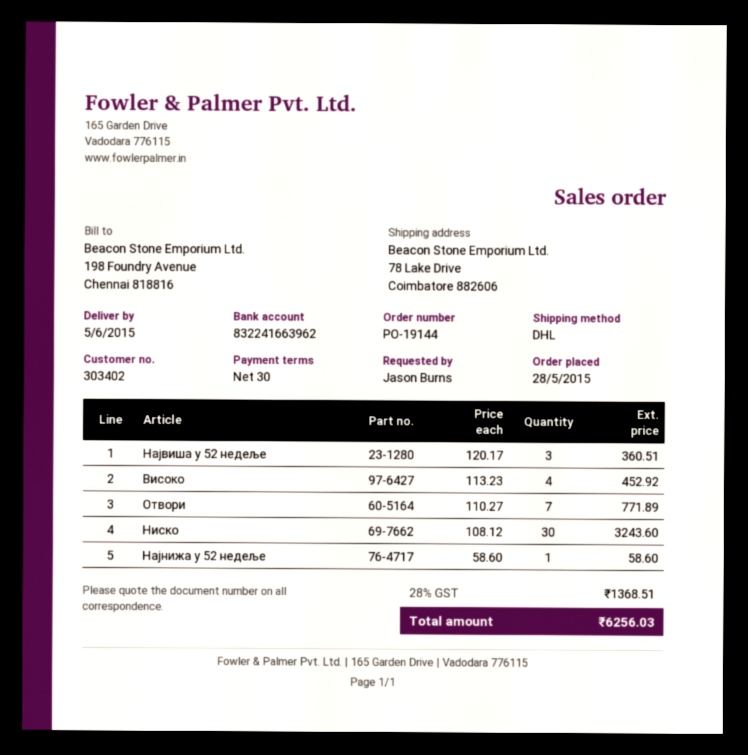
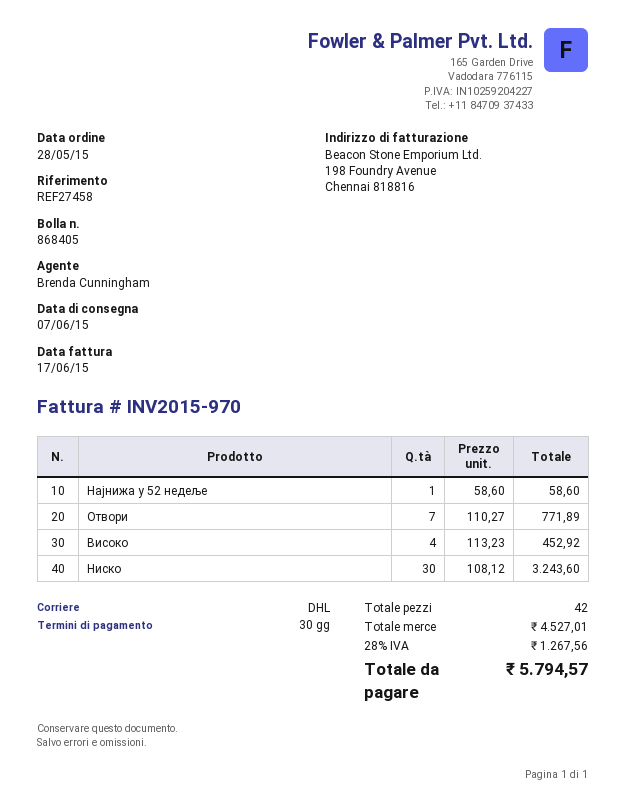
delivery date: 2015-06-05 -> 2015-06-07
Највиша у 52 недеље: 3 x 120.17 = 360.51 -> none
tax: 28% = 1368.51 -> 28% = 1267.56
total: 6256.03 -> 5794.57

